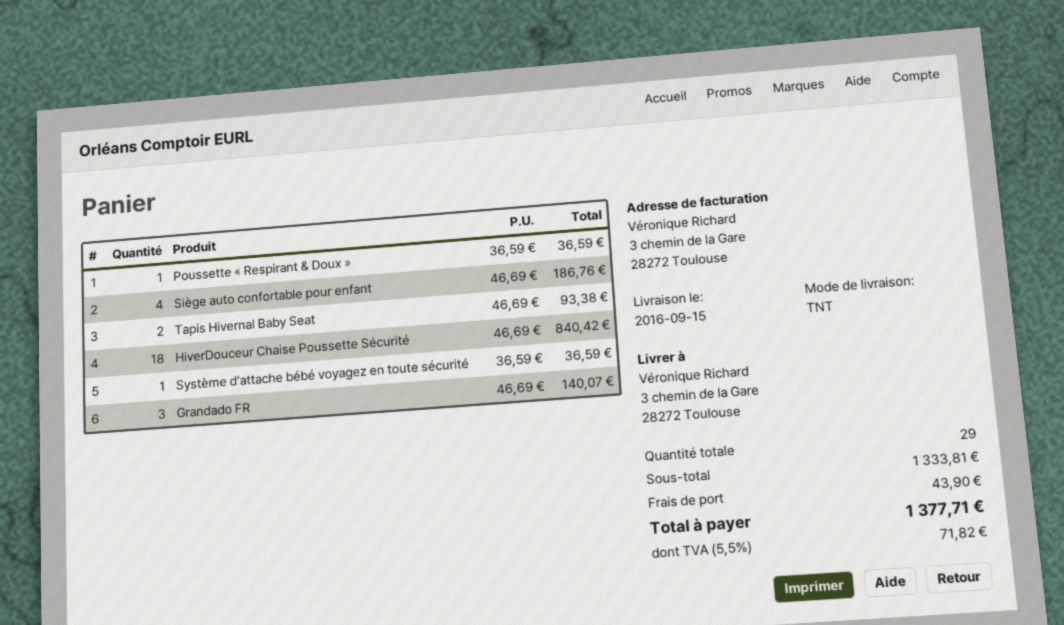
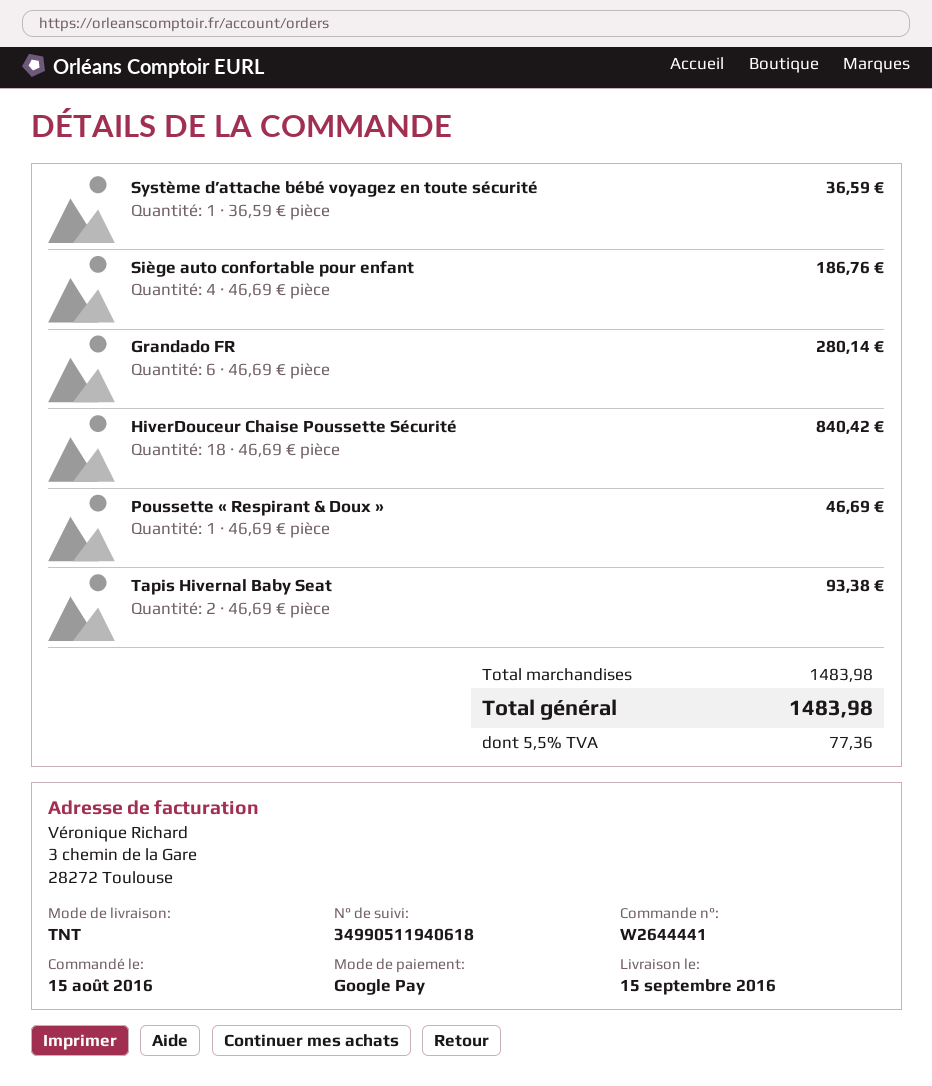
Poussette « Respirant & Doux »: 1 x 36.59 = 36.59 -> 1 x 46.69 = 46.69
Grandado FR: 3 x 46.69 = 140.07 -> 6 x 46.69 = 280.14
subtotal: 1333.81 -> 1483.98
shipping: 43.90 -> none
tax: 5.5% = 71.82 -> 5.5% = 77.36
total: 1377.71 -> 1483.98

